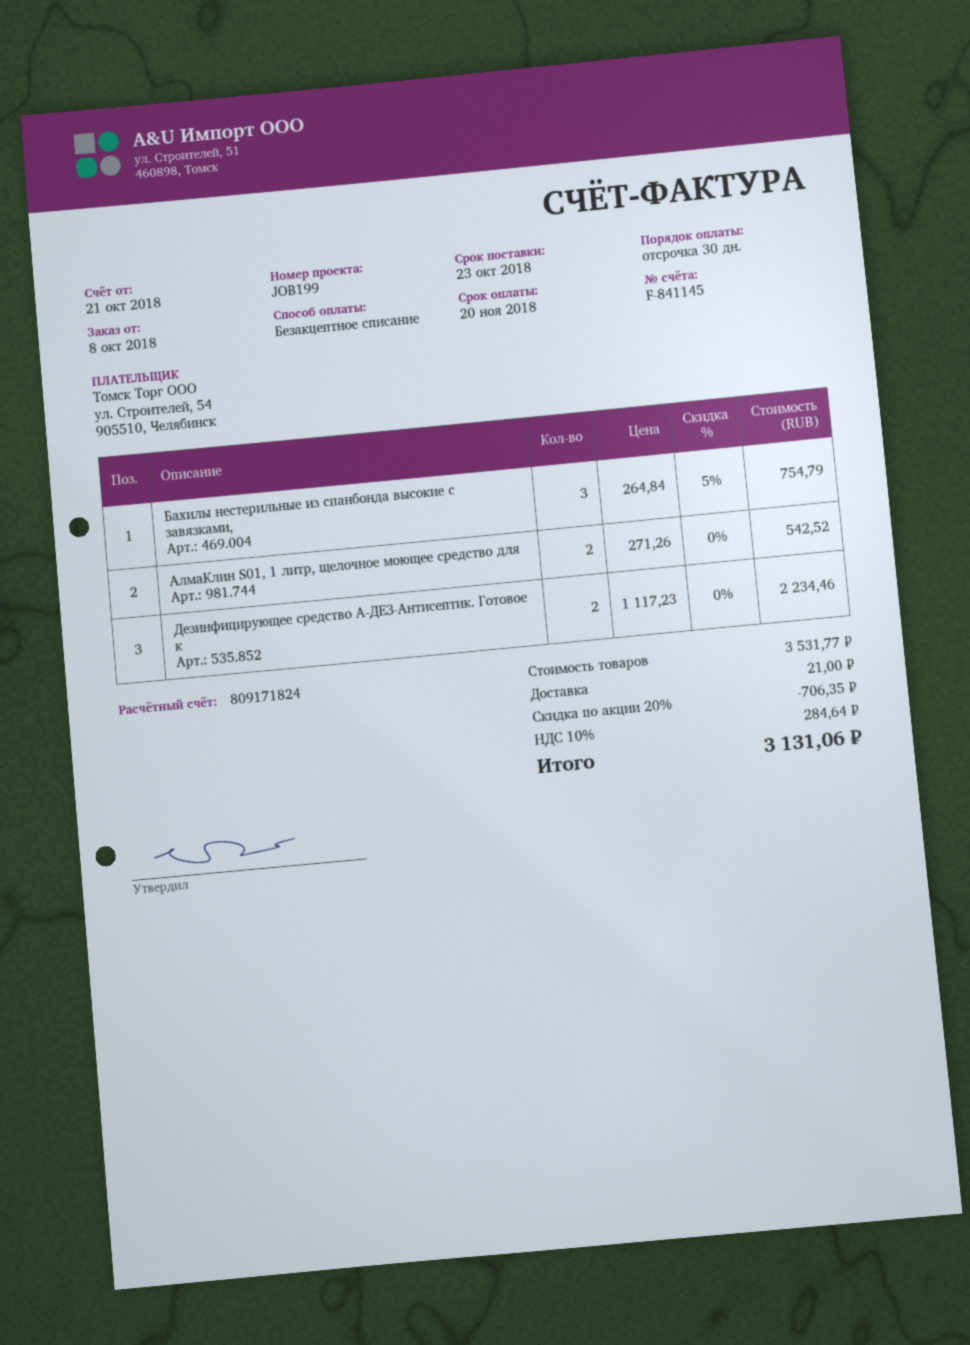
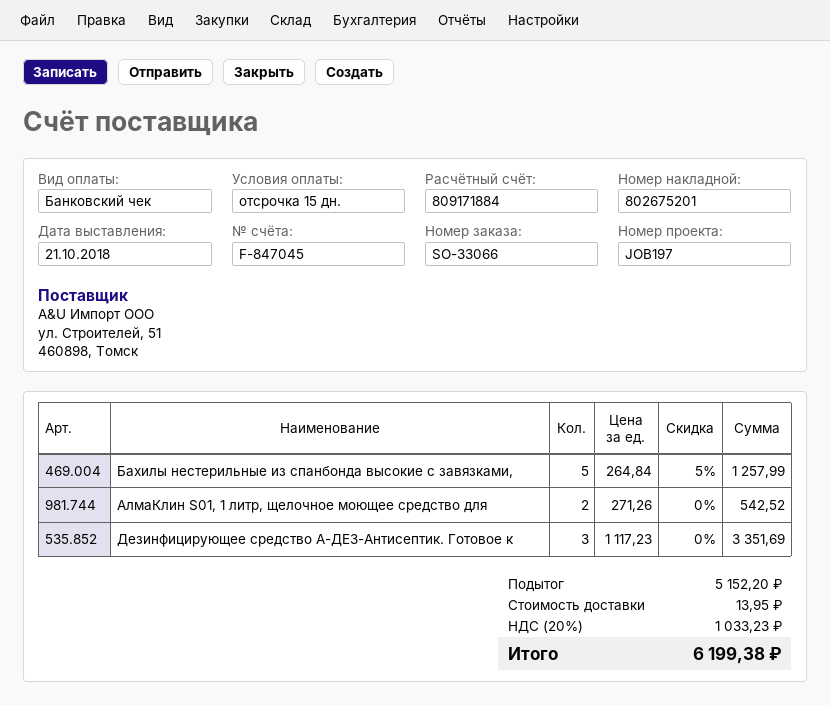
invoice number: F-841145 -> F-847045
payment terms: 30 days -> 15 days
reference: JOB199 -> JOB197
payment method: direct debit -> cheque
bank account: 809171824 -> 809171884
Бахилы нестерильные из спанбонда высокие с завязками,: 3 x 264.84 - 5% = 754.79 -> 5 x 264.84 - 5% = 1257.99
Дезинфицирующее средство А-ДЕЗ-Антисептик. Готовое к: 2 x 1117.23 = 2234.46 -> 3 x 1117.23 = 3351.69
subtotal: 3531.77 -> 5152.20
discount: 20% = 706.35 -> none
shipping: 21.00 -> 13.95
tax: 10% = 284.64 -> 20% = 1033.23
total: 3131.06 -> 6199.38

